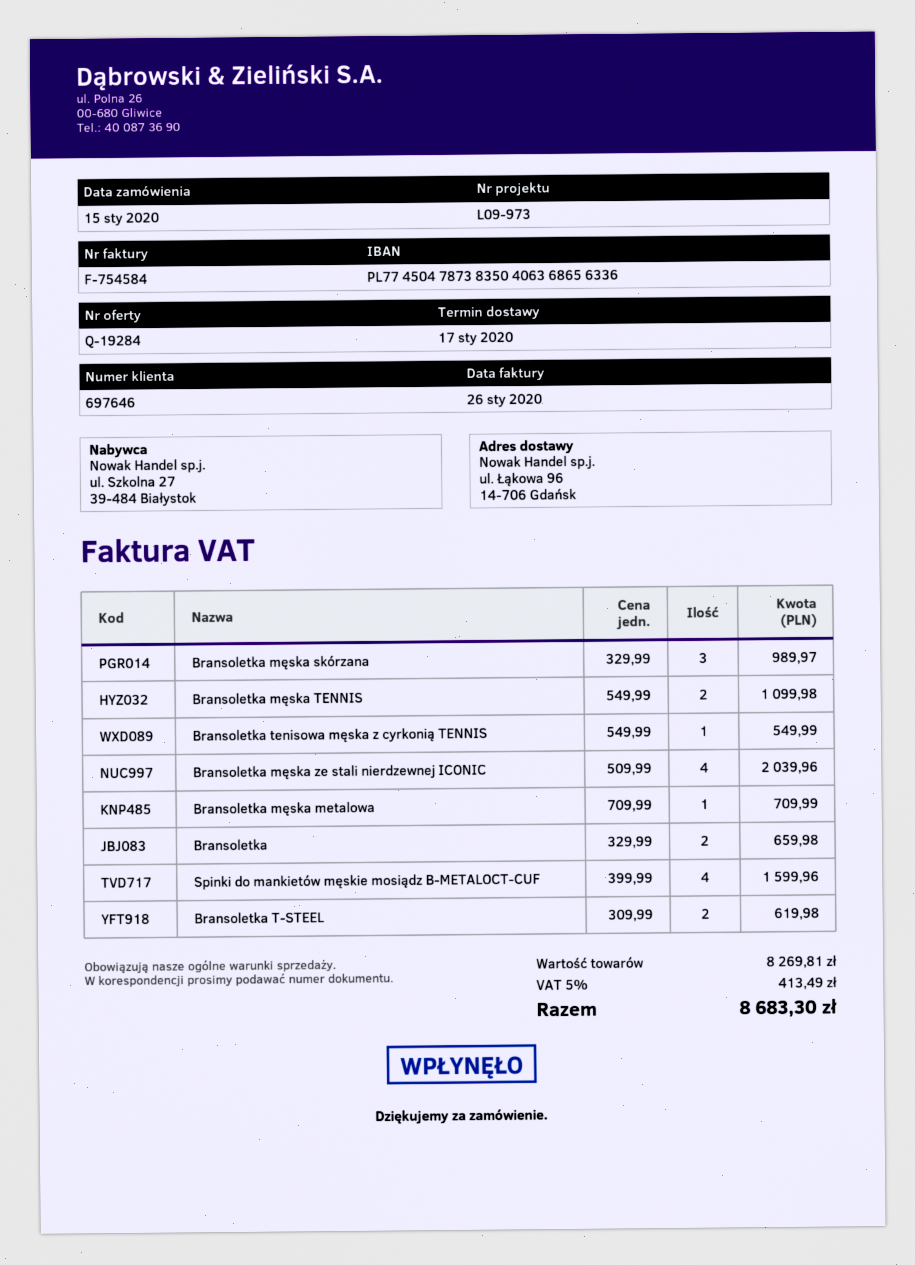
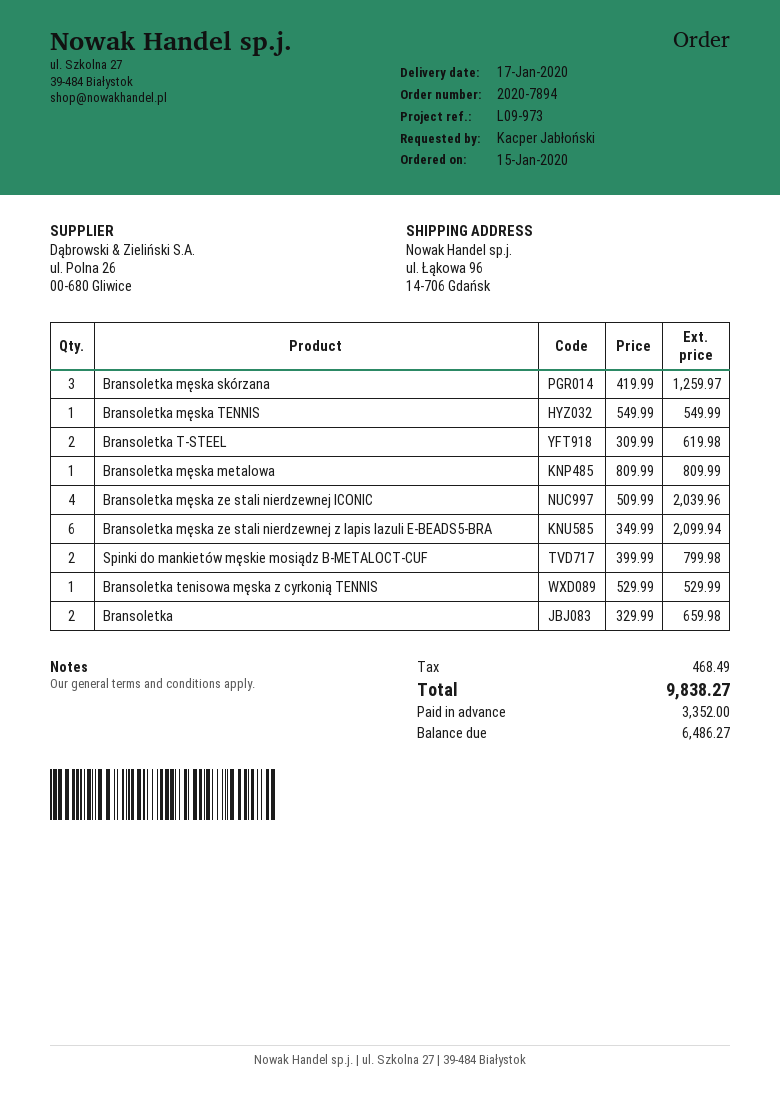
Bransoletka męska skórzana: 3 x 329.99 = 989.97 -> 3 x 419.99 = 1259.97
Bransoletka męska TENNIS: 2 x 549.99 = 1099.98 -> 1 x 549.99 = 549.99
Bransoletka tenisowa męska z cyrkonią TENNIS: 1 x 549.99 = 549.99 -> 1 x 529.99 = 529.99
Bransoletka męska metalowa: 1 x 709.99 = 709.99 -> 1 x 809.99 = 809.99
Spinki do mankietów męskie mosiądz B-METALOCT-CUF: 4 x 399.99 = 1599.96 -> 2 x 399.99 = 799.98
Bransoletka męska ze stali nierdzewnej z lapis lazuli E-BEADS5-BRA: none -> 6 x 349.99 = 2099.94
tax: 413.49 -> 468.49
total: 8683.30 -> 9838.27

